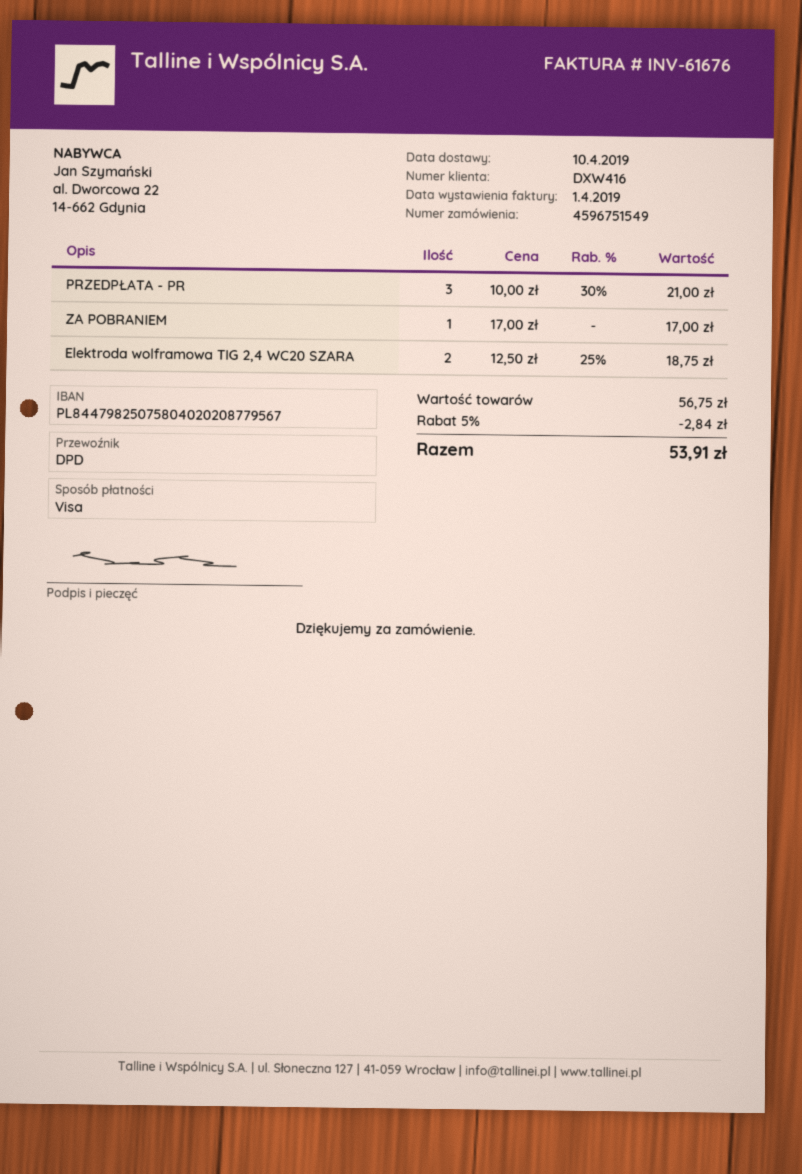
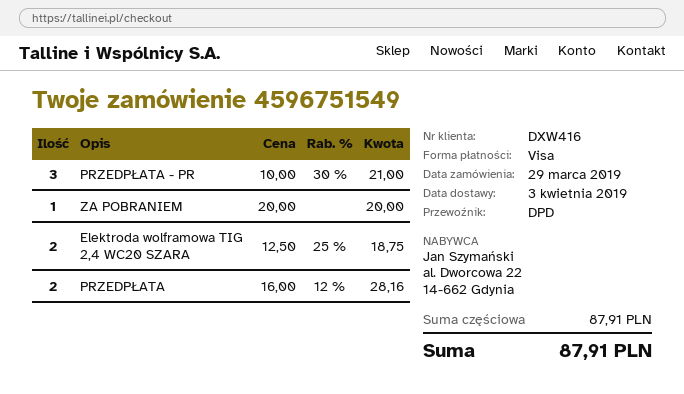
delivery date: 2019-04-10 -> 2019-04-03
ZA POBRANIEM: 1 x 17.00 = 17.00 -> 1 x 20.00 = 20.00
PRZEDPŁATA: none -> 2 x 16.00 - 12% = 28.16
subtotal: 56.75 -> 87.91
discount: 5% = 2.84 -> none
total: 53.91 -> 87.91

